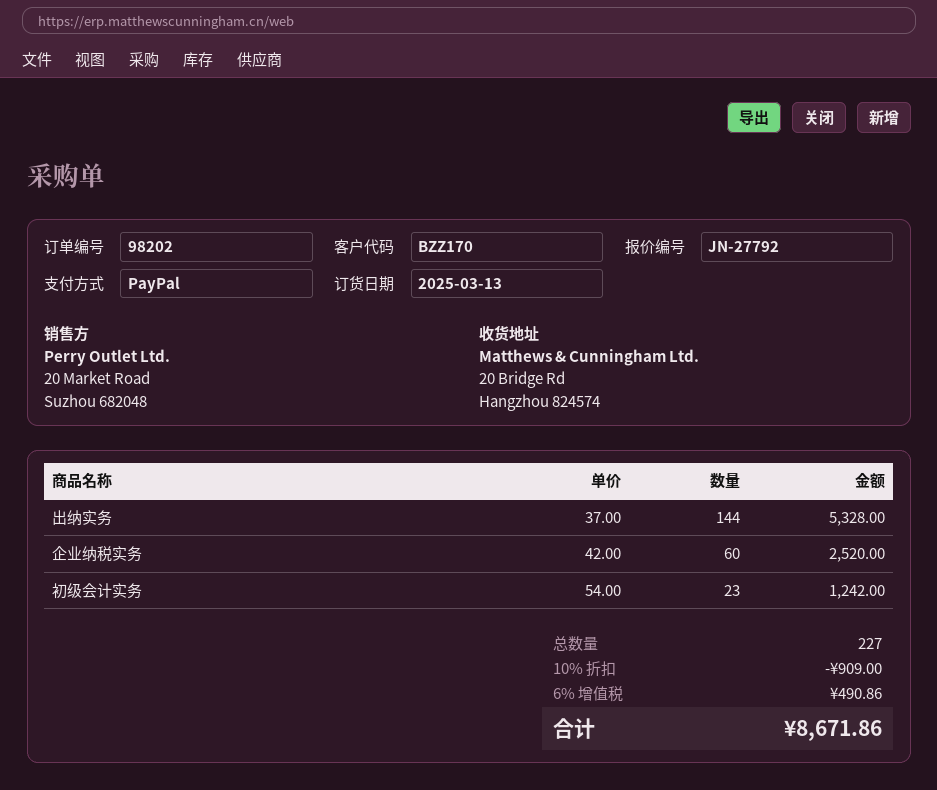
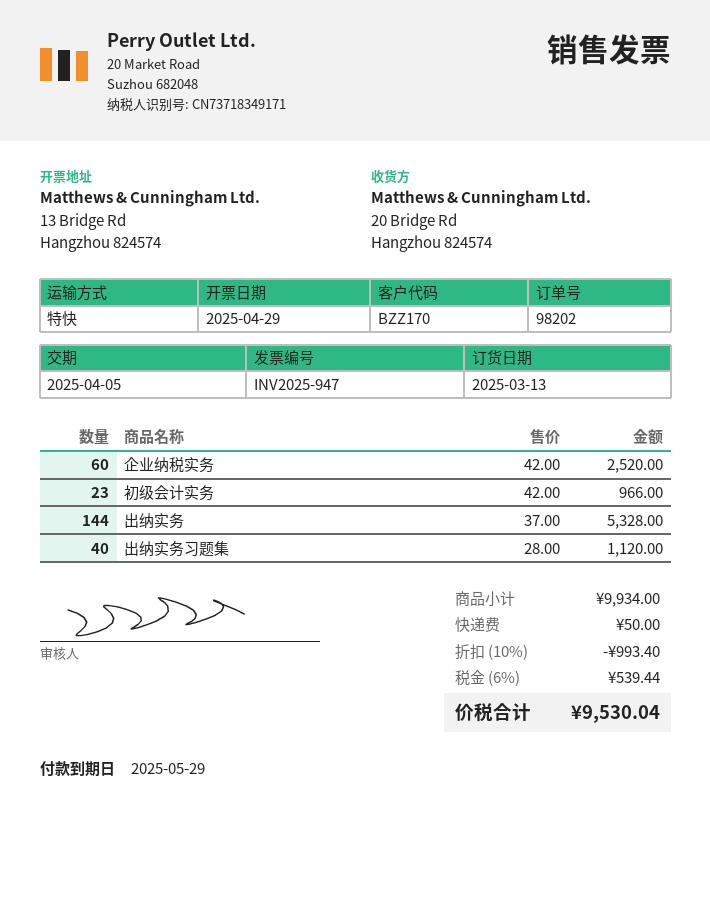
初级会计实务: 23 x 54.00 = 1242.00 -> 23 x 42.00 = 966.00
出纳实务习题集: none -> 40 x 28.00 = 1120.00
discount: 10% = 909.00 -> 10% = 993.40
shipping: none -> 50.00
tax: 6% = 490.86 -> 6% = 539.44
total: 8671.86 -> 9530.04

